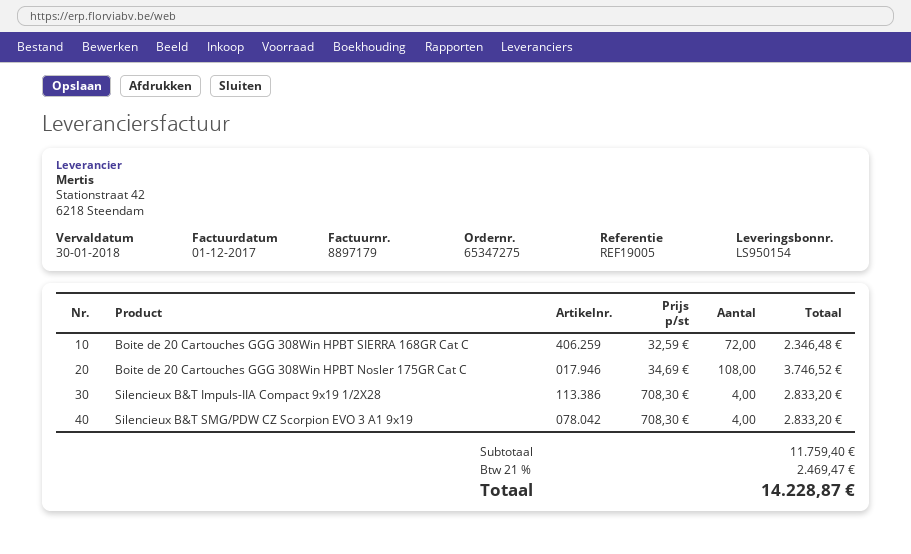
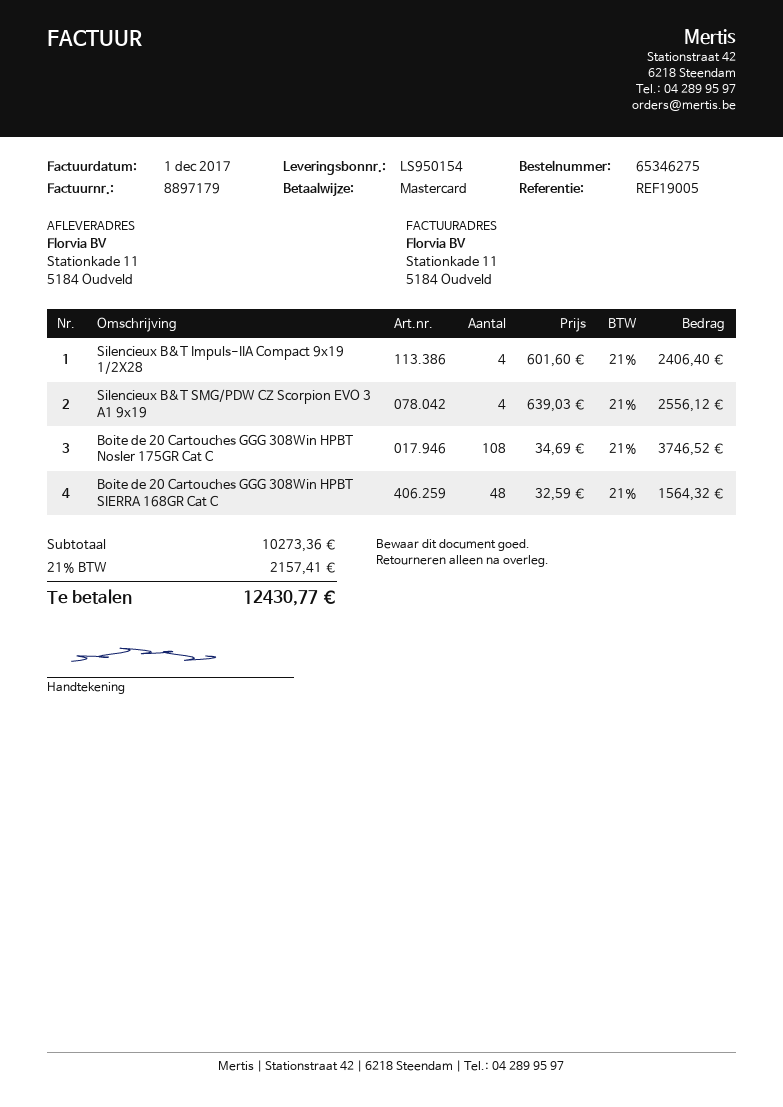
order number: 65347275 -> 65346275
Boite de 20 Cartouches GGG 308Win HPBT SIERRA 168GR Cat C: 72 x 32.59 = 2346.48 -> 48 x 32.59 = 1564.32
Silencieux B&T Impuls-IIA Compact 9x19 1/2X28: 4 x 708.30 = 2833.20 -> 4 x 601.60 = 2406.40
Silencieux B&T SMG/PDW CZ Scorpion EVO 3 A1 9x19: 4 x 708.30 = 2833.20 -> 4 x 639.03 = 2556.12
subtotal: 11759.40 -> 10273.36
tax: 21% = 2469.47 -> 21% = 2157.41
total: 14228.87 -> 12430.77

